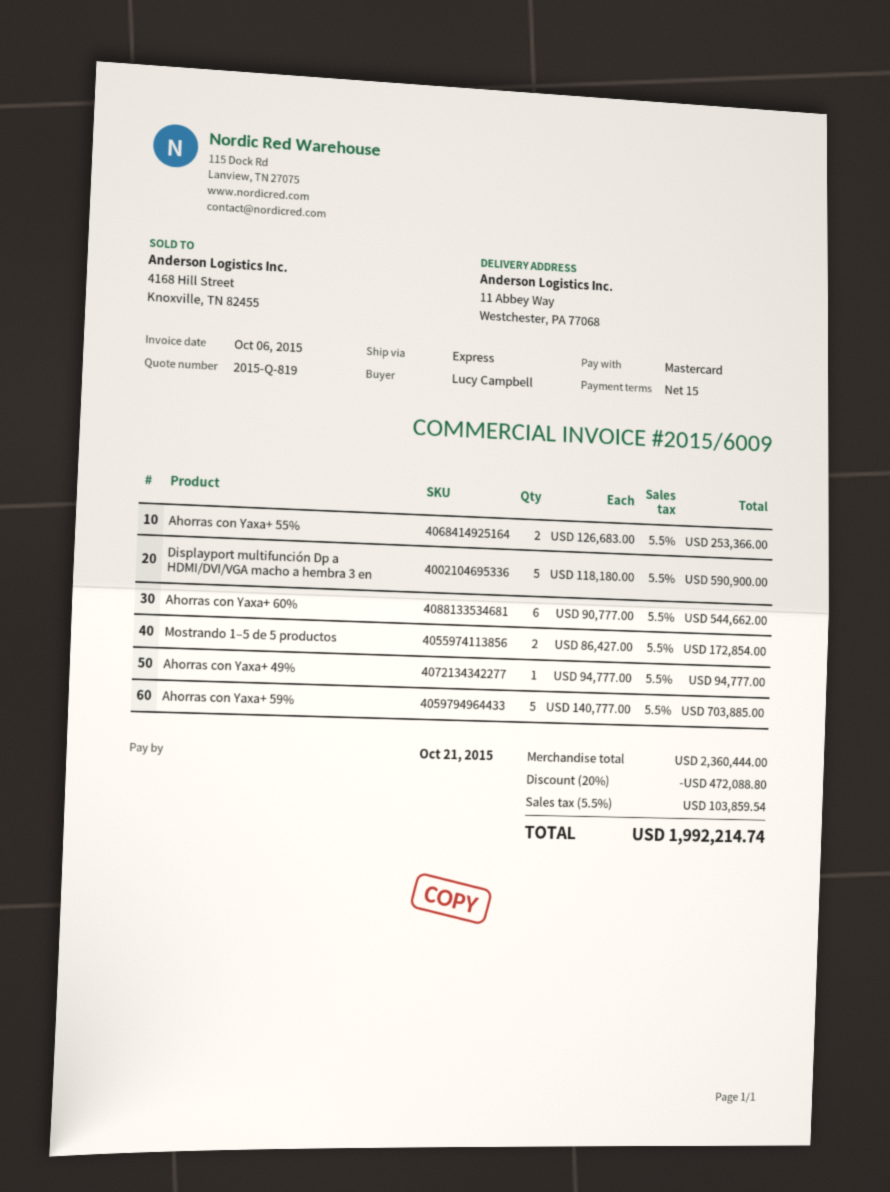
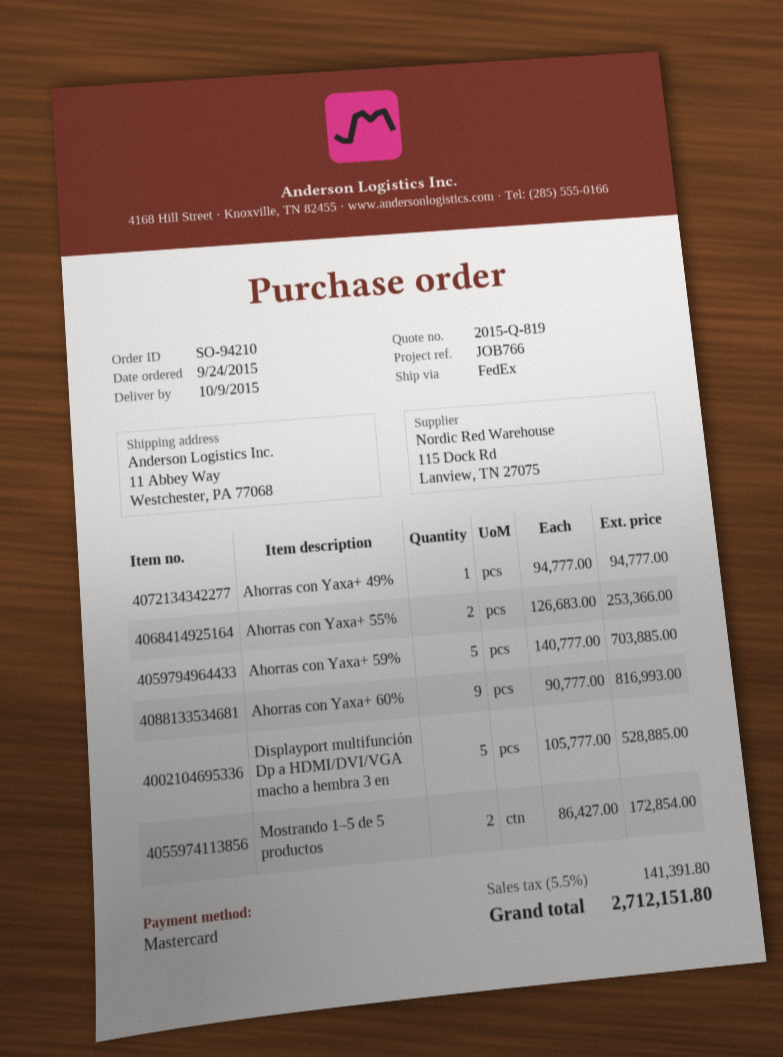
shipping method: express -> FedEx
Displayport multifunción Dp a HDMI/DVI/VGA macho a hembra 3 en: 5 x 118180.00 = 590900.00 -> 5 x 105777.00 = 528885.00
Ahorras con Yaxa+ 60%: 6 x 90777.00 = 544662.00 -> 9 x 90777.00 = 816993.00
discount: 20% = 472088.80 -> none
tax: 5.5% = 103859.54 -> 5.5% = 141391.80
total: 1992214.74 -> 2712151.80

